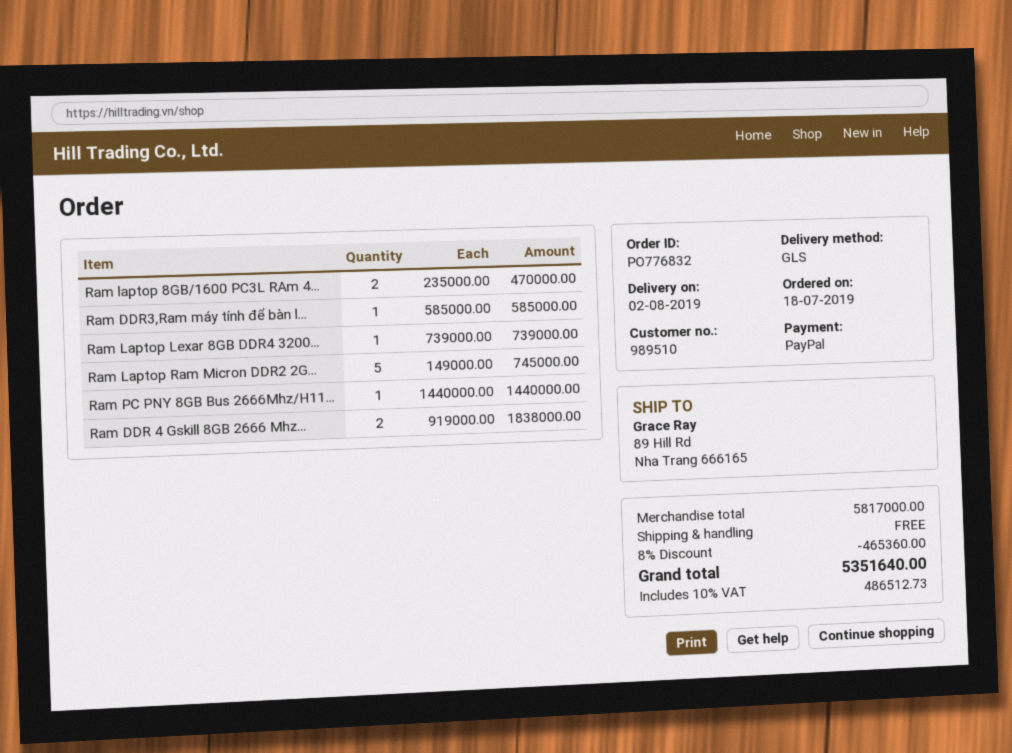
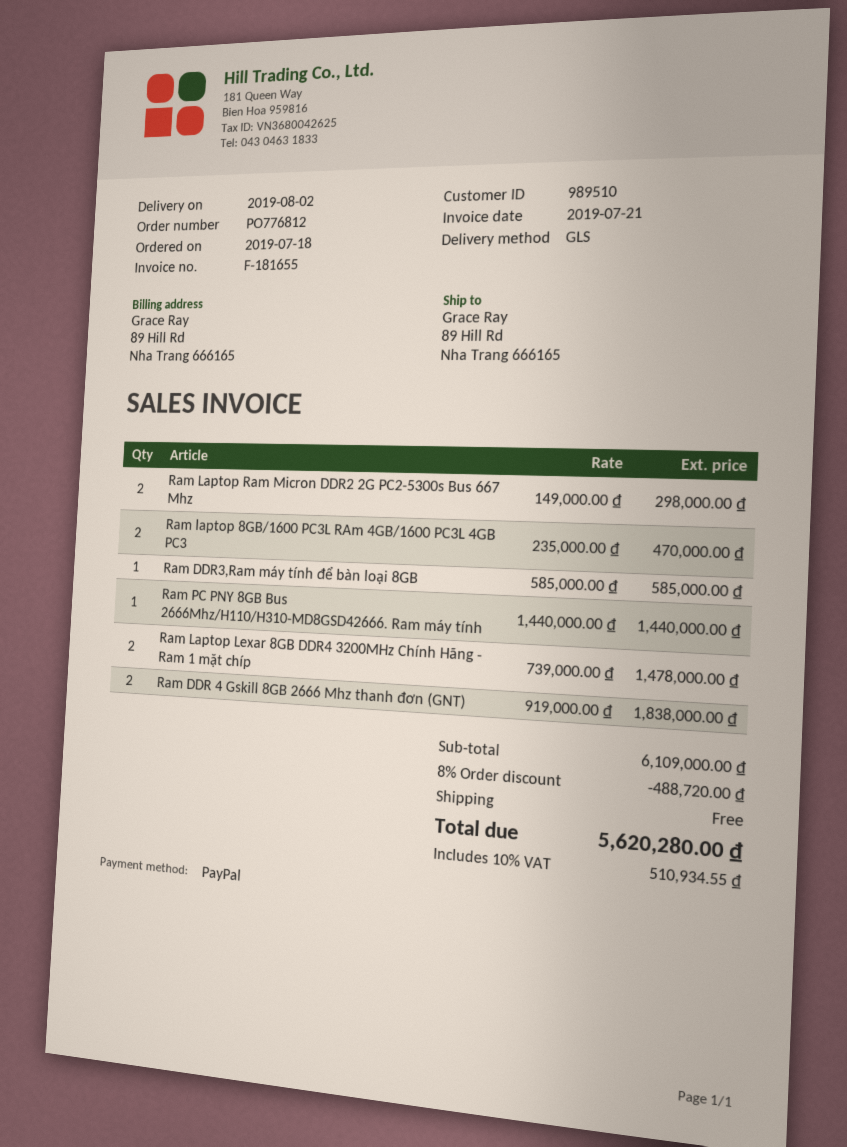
order number: PO776832 -> PO776812
Ram Laptop Lexar 8GB DDR4 3200...: 1 x 739000.00 = 739000.00 -> 2 x 739000.00 = 1478000.00
Ram Laptop Ram Micron DDR2 2G...: 5 x 149000.00 = 745000.00 -> 2 x 149000.00 = 298000.00
subtotal: 5817000.00 -> 6109000.00
discount: 8% = 465360.00 -> 8% = 488720.00
tax: 10% = 486512.73 -> 10% = 510934.55
total: 5351640.00 -> 5620280.00

